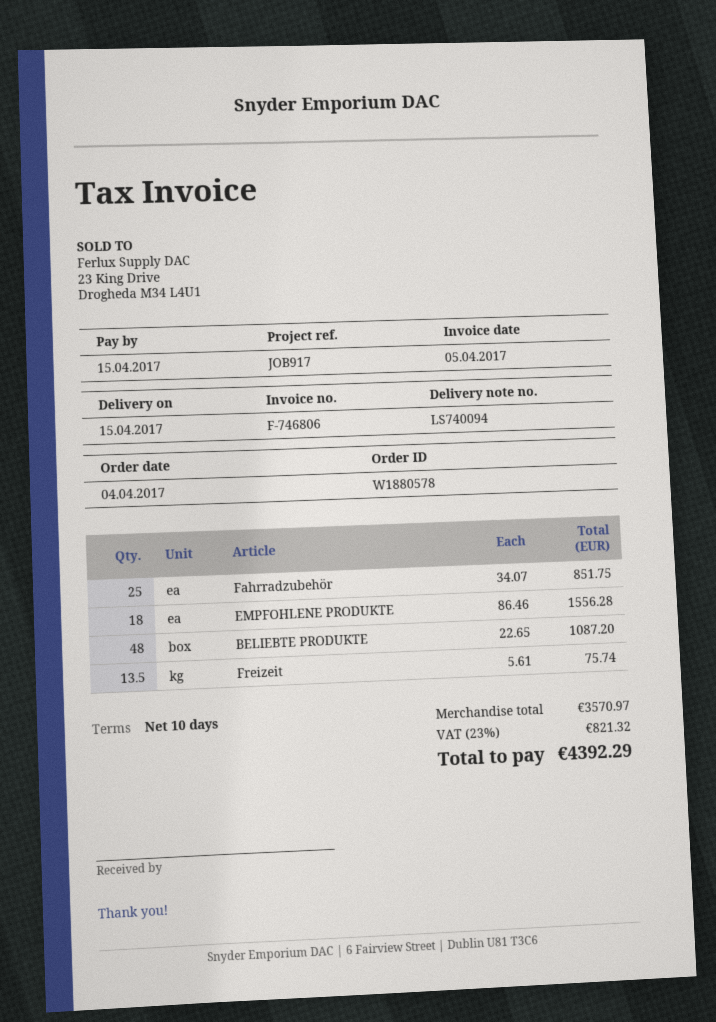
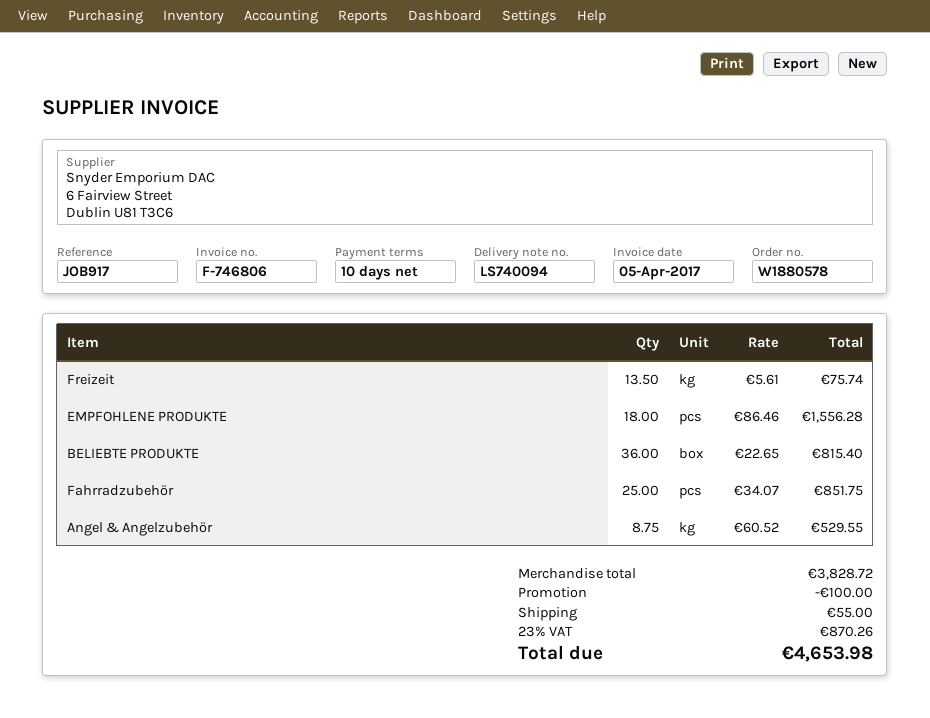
BELIEBTE PRODUKTE: 48 x 22.65 = 1087.20 -> 36 x 22.65 = 815.40
Angel & Angelzubehör: none -> 8.75 x 60.52 = 529.55
subtotal: 3570.97 -> 3828.72
discount: none -> 100.00
shipping: none -> 55.00
tax: 23% = 821.32 -> 23% = 870.26
total: 4392.29 -> 4653.98

